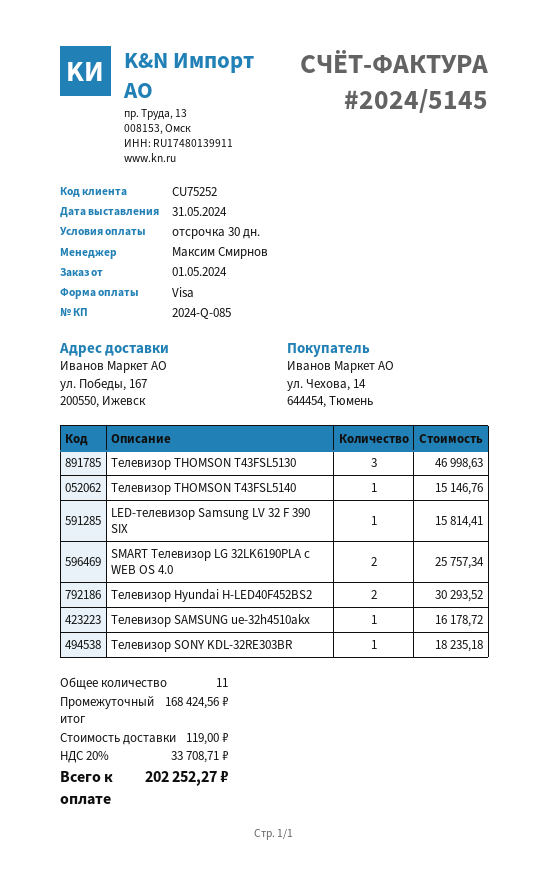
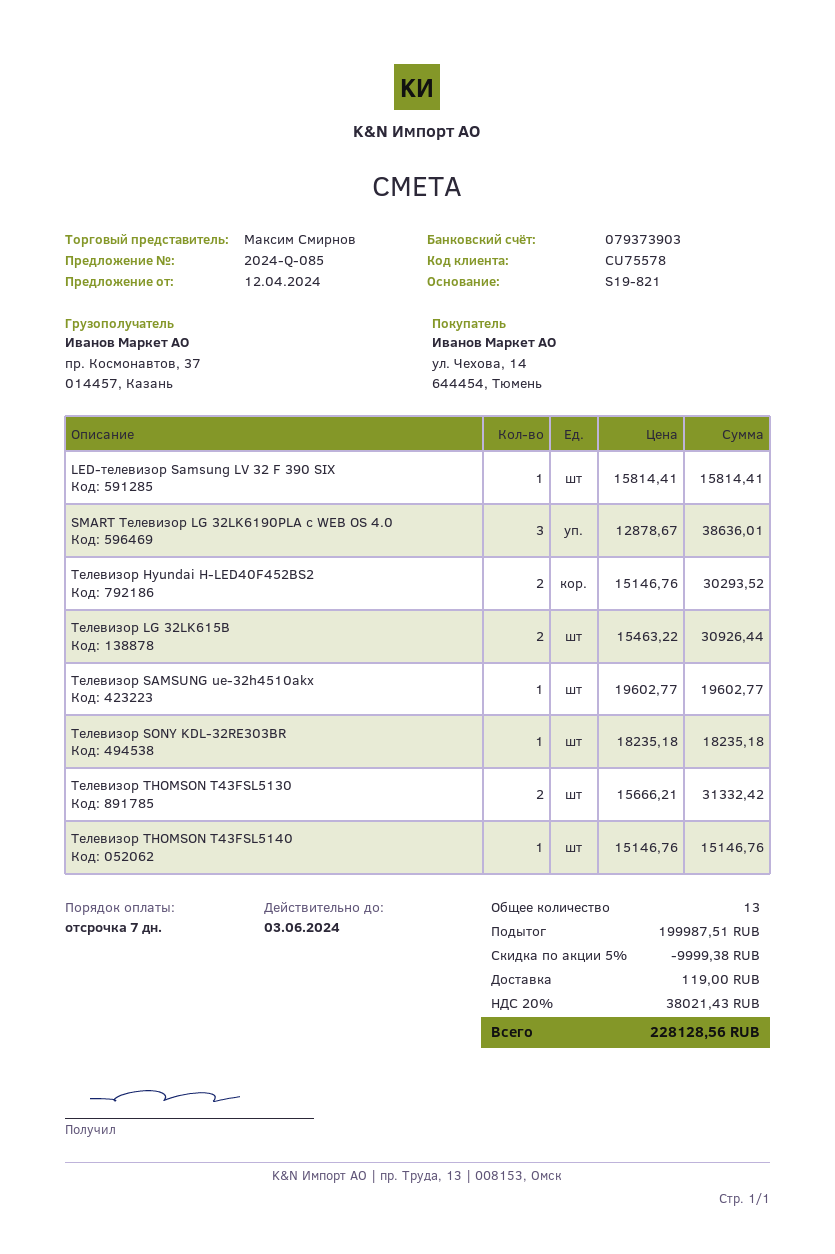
payment terms: 30 days -> 7 days
customer number: CU75252 -> CU75578
ship to: ул. Победы, 167, 200550, Ижевск -> пр. Космонавтов, 37, 014457, Казань
Телевизор THOMSON T43FSL5130: 3 for 46998.63 -> 2 for 31332.42
SMART Телевизор LG 32LK6190PLA c WEB OS 4.0: 2 for 25757.34 -> 3 for 38636.01
Телевизор SAMSUNG ue-32h4510akx: 1 for 16178.72 -> 1 for 19602.77
Телевизор LG 32LK615B: none -> 2 for 30926.44
total quantity: 11 -> 13
subtotal: 168424.56 -> 199987.51
discount: none -> 5% = 9999.38
tax: 20% = 33708.71 -> 20% = 38021.43
total: 202252.27 -> 228128.56

